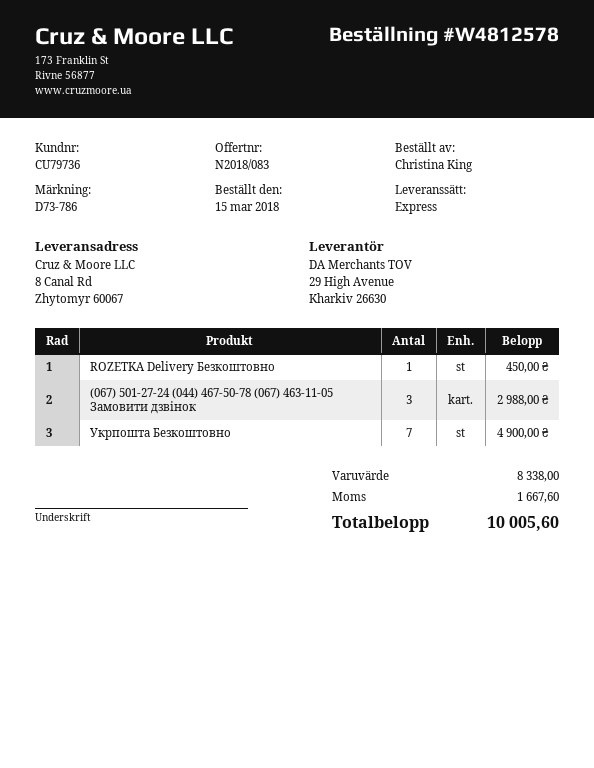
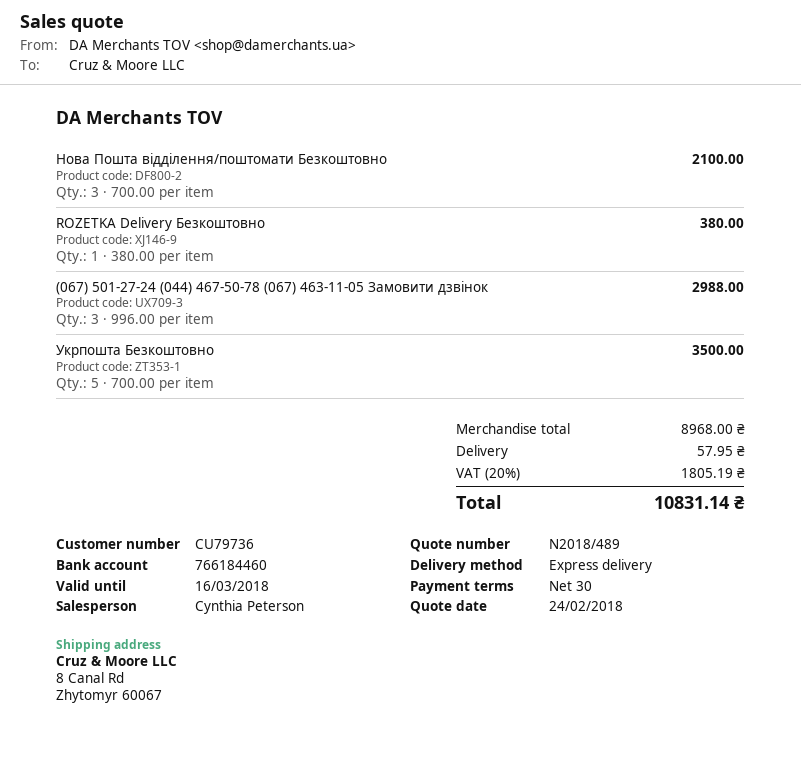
quote number: N2018/083 -> N2018/489
ROZETKA Delivery Безкоштовно: 1 for 450.00 -> 1 for 380.00
Укрпошта Безкоштовно: 7 for 4900.00 -> 5 for 3500.00
Нова Пошта відділення/поштомати Безкоштовно: none -> 3 for 2100.00
subtotal: 8338.00 -> 8968.00
shipping: none -> 57.95
tax: 1667.60 -> 1805.19
total: 10005.60 -> 10831.14

